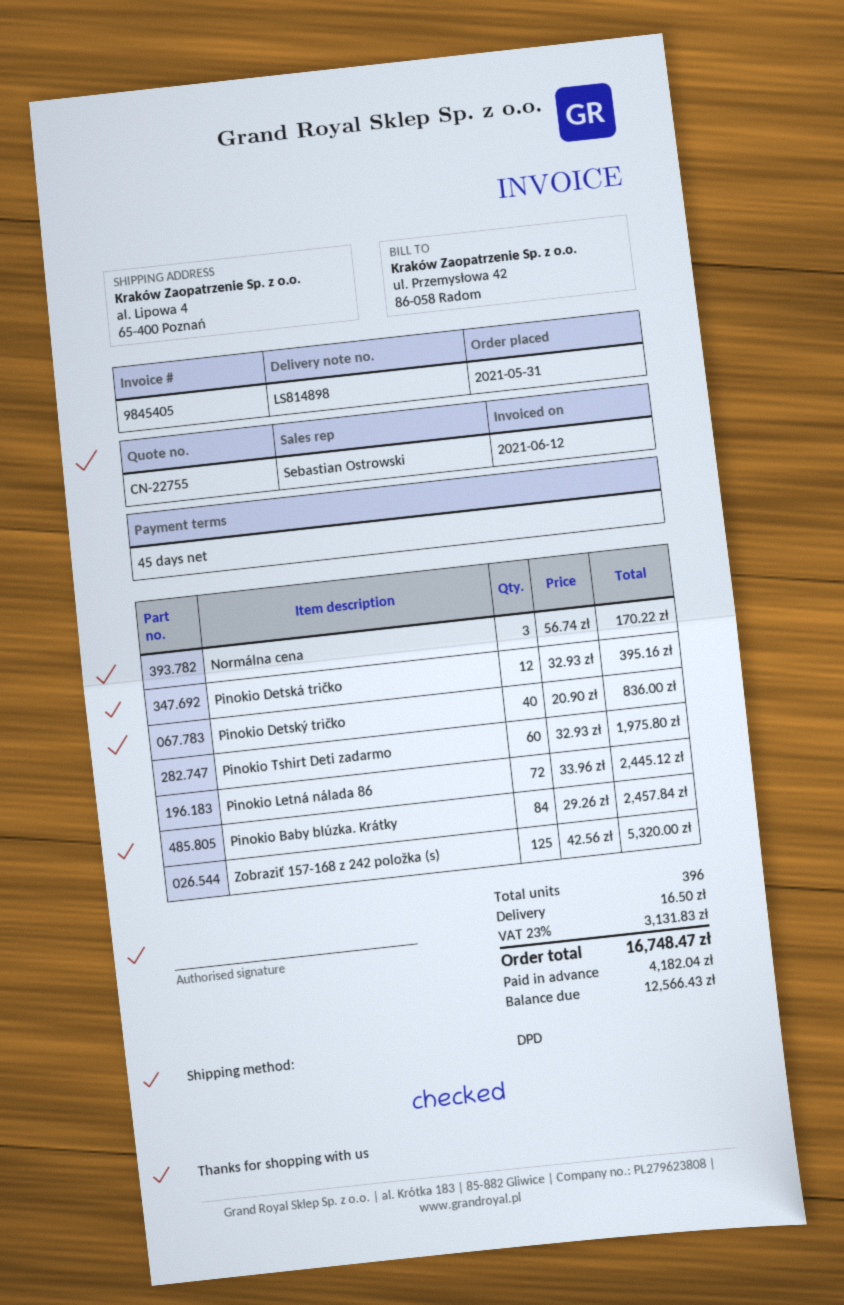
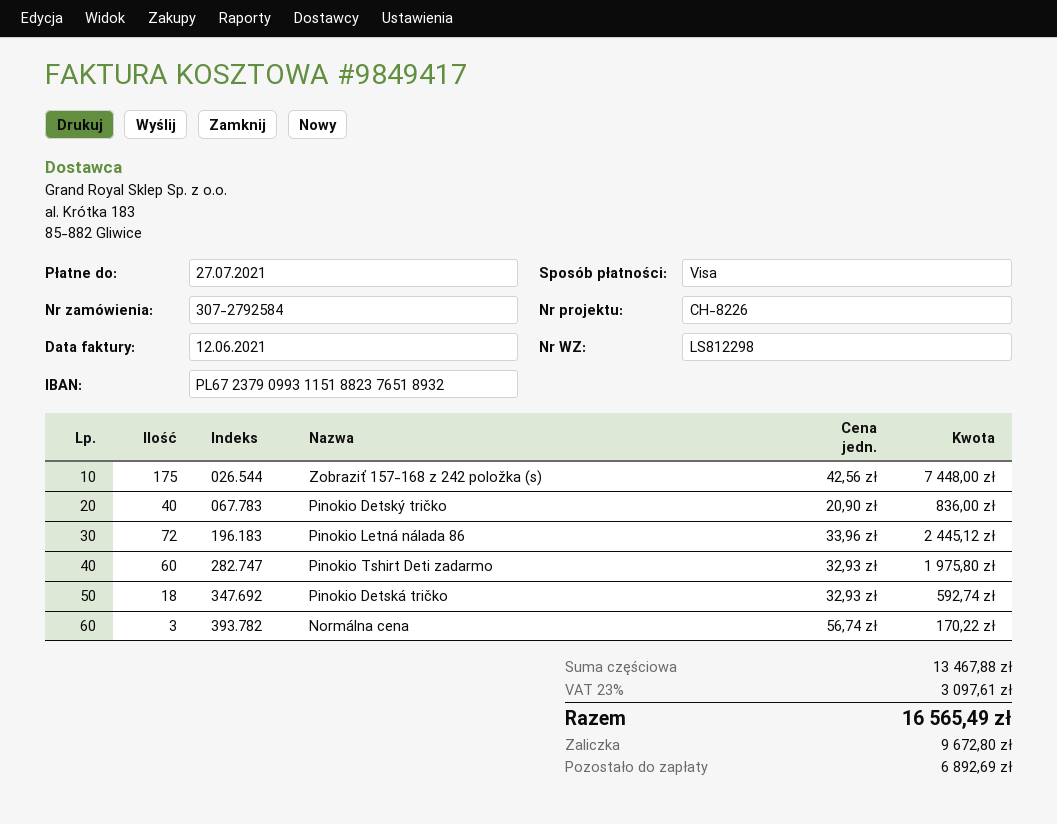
delivery note number: LS814898 -> LS812298
invoice number: 9845405 -> 9849417
Pinokio Detská tričko: 12 x 32.93 = 395.16 -> 18 x 32.93 = 592.74
Pinokio Baby blúzka. Krátky: 84 x 29.26 = 2457.84 -> none
Zobraziť 157-168 z 242 položka (s): 125 x 42.56 = 5320.00 -> 175 x 42.56 = 7448.00
shipping: 16.50 -> none
tax: 23% = 3131.83 -> 23% = 3097.61
total: 16748.47 -> 16565.49
deposit: 4182.04 -> 9672.80
balance: 12566.43 -> 6892.69

